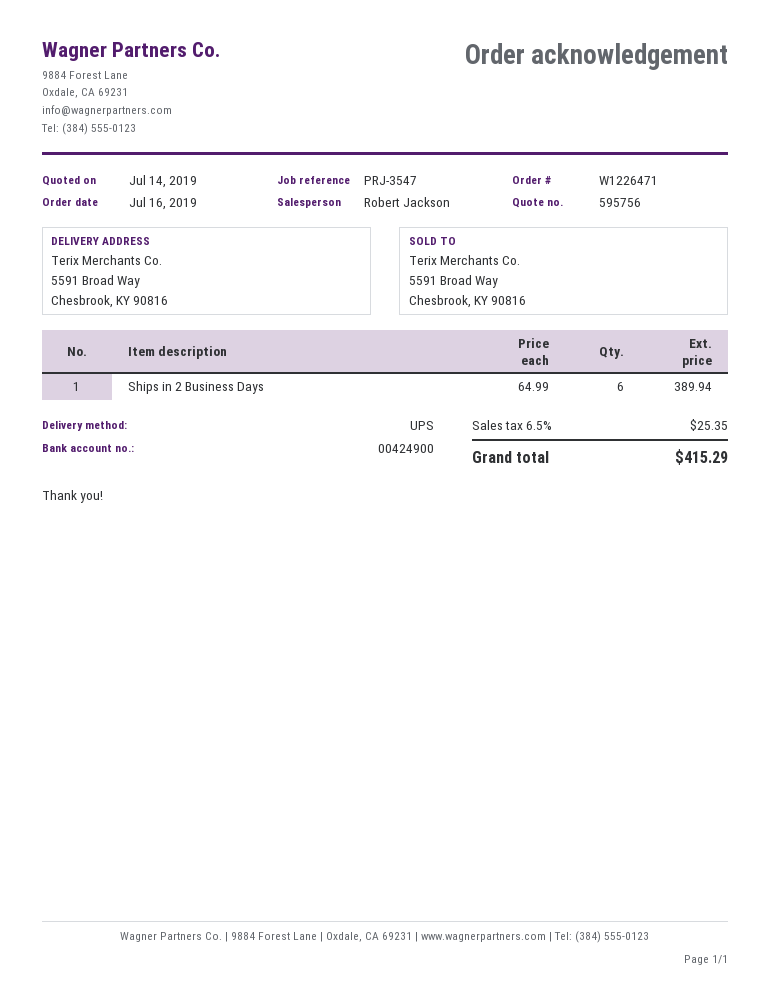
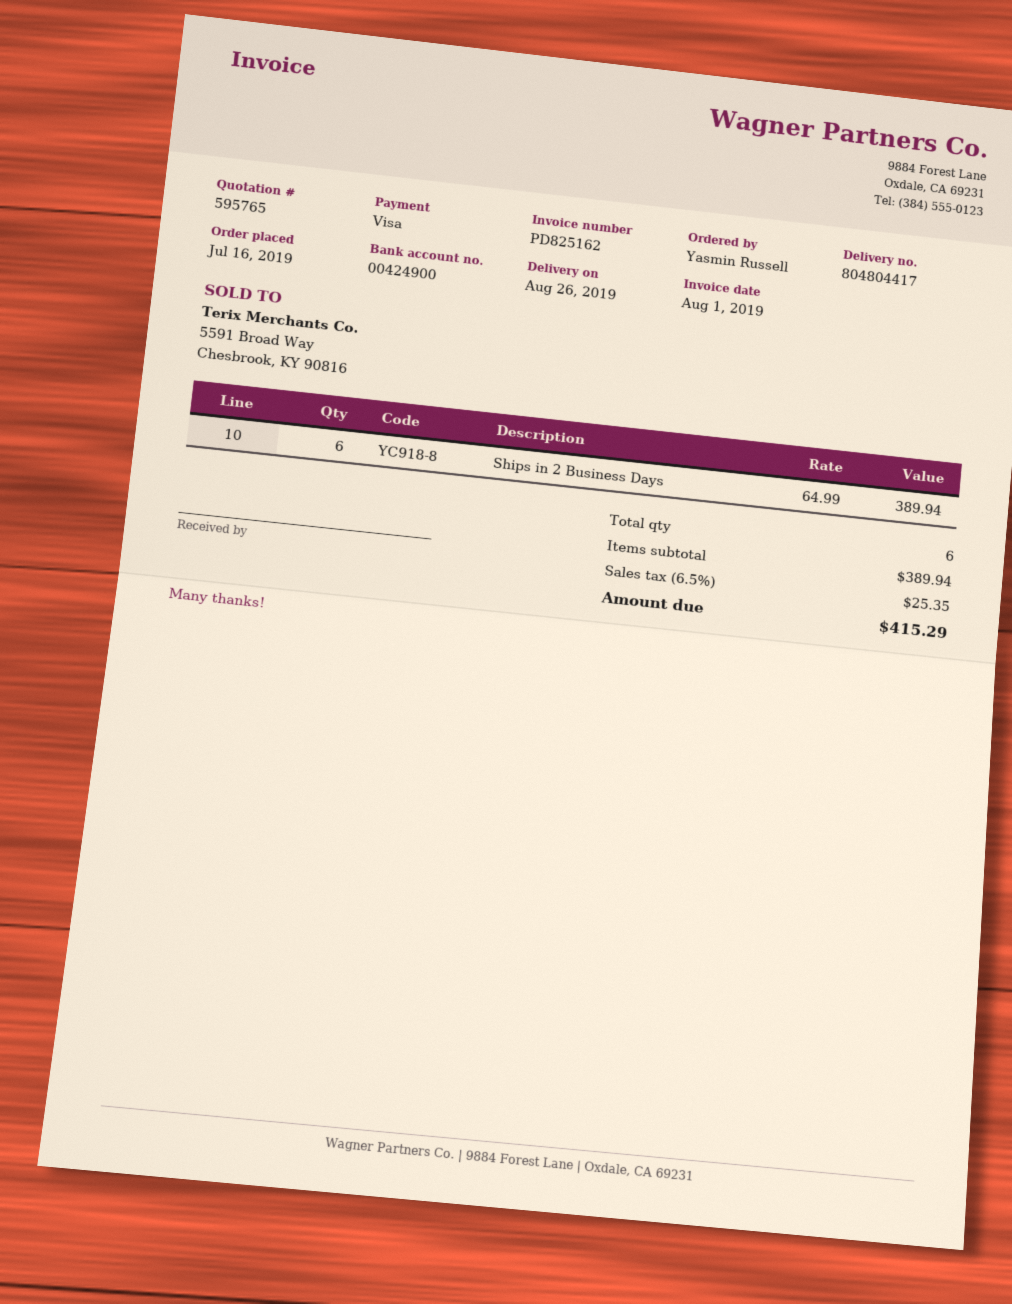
quote number: 595756 -> 595765

